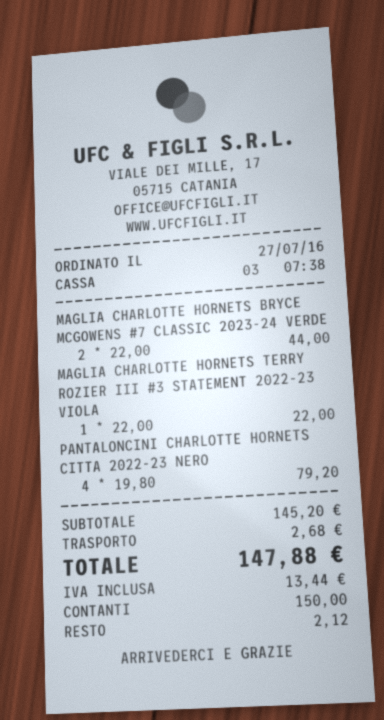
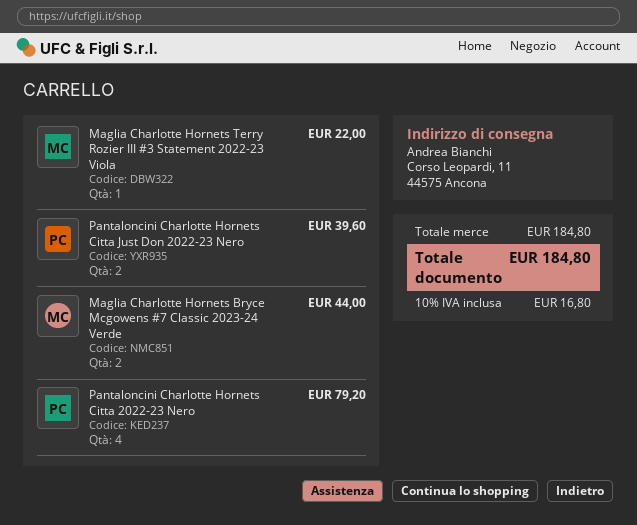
Pantaloncini Charlotte Hornets Citta Just Don 2022-23 Nero: none -> 2 for 39.60
subtotal: 145.20 -> 184.80
shipping: 2.68 -> none
tax: 13.44 -> 16.80
total: 147.88 -> 184.80

